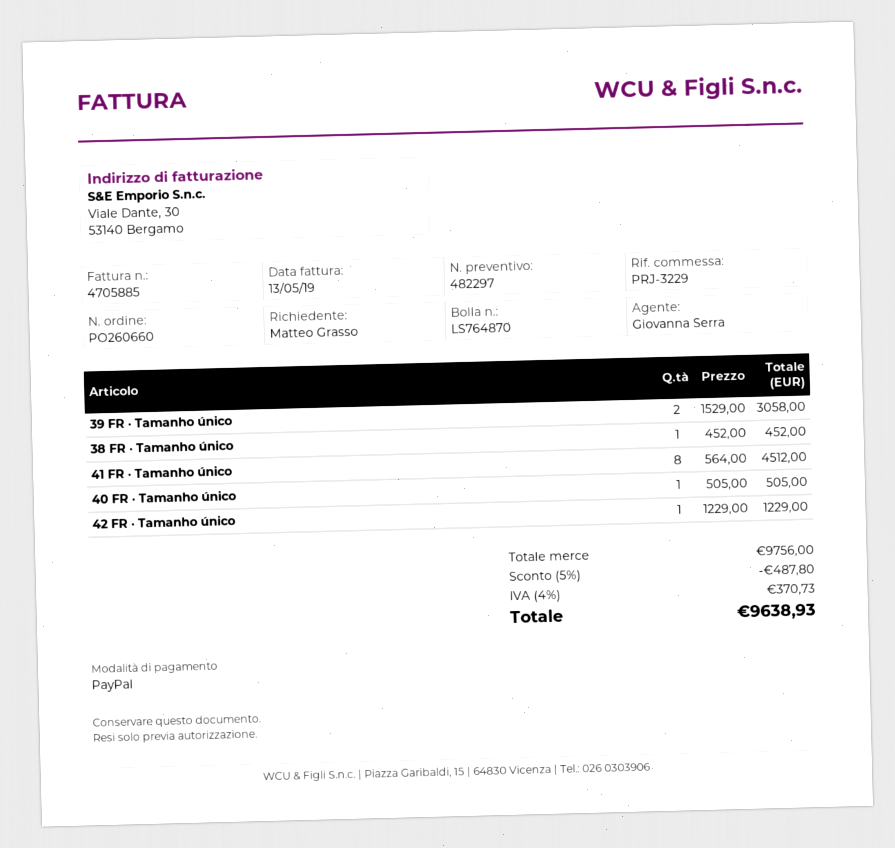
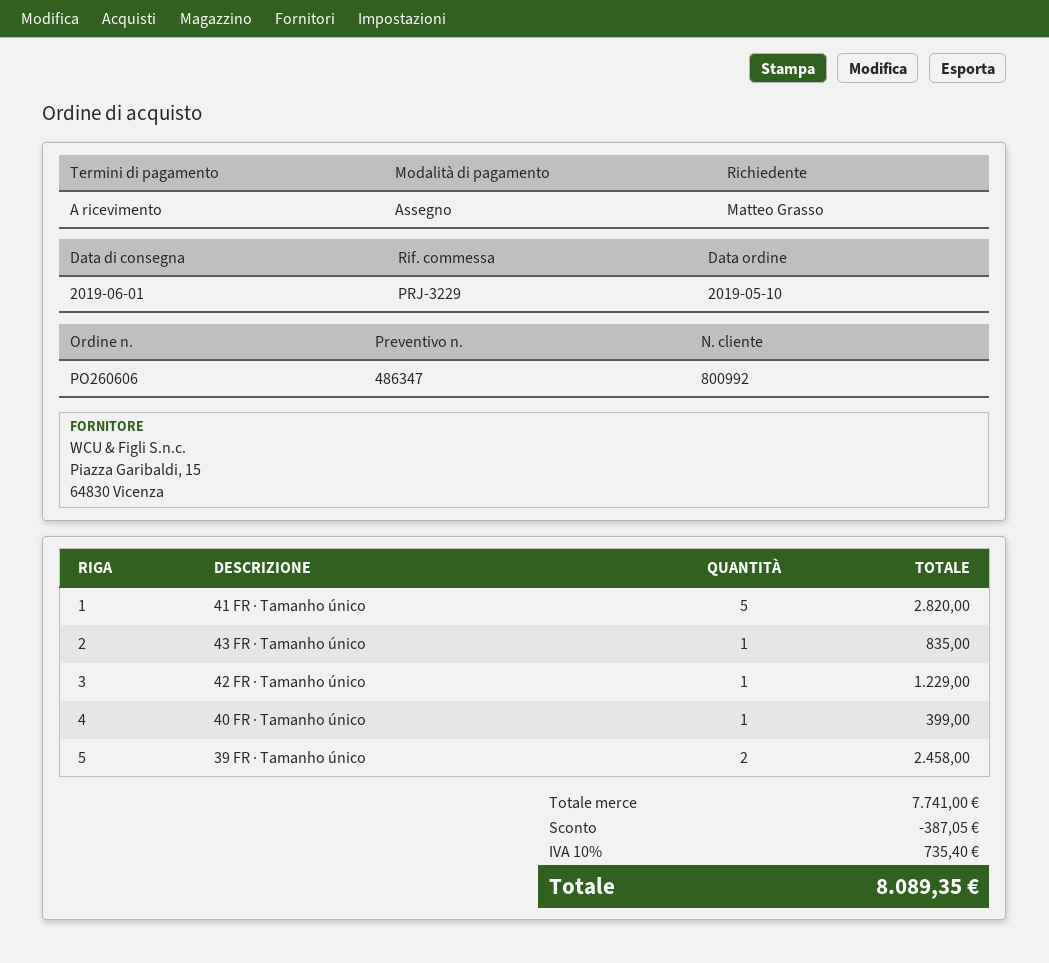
quote number: 482297 -> 486347
order number: PO260660 -> PO260606
payment method: PayPal -> cheque
39 FR · Tamanho único: 2 for 3058.00 -> 2 for 2458.00
38 FR · Tamanho único: 1 for 452.00 -> none
41 FR · Tamanho único: 8 for 4512.00 -> 5 for 2820.00
40 FR · Tamanho único: 1 for 505.00 -> 1 for 399.00
43 FR · Tamanho único: none -> 1 for 835.00
subtotal: 9756.00 -> 7741.00
discount: 487.80 -> 387.05
tax: 4% = 370.73 -> 10% = 735.40
total: 9638.93 -> 8089.35

